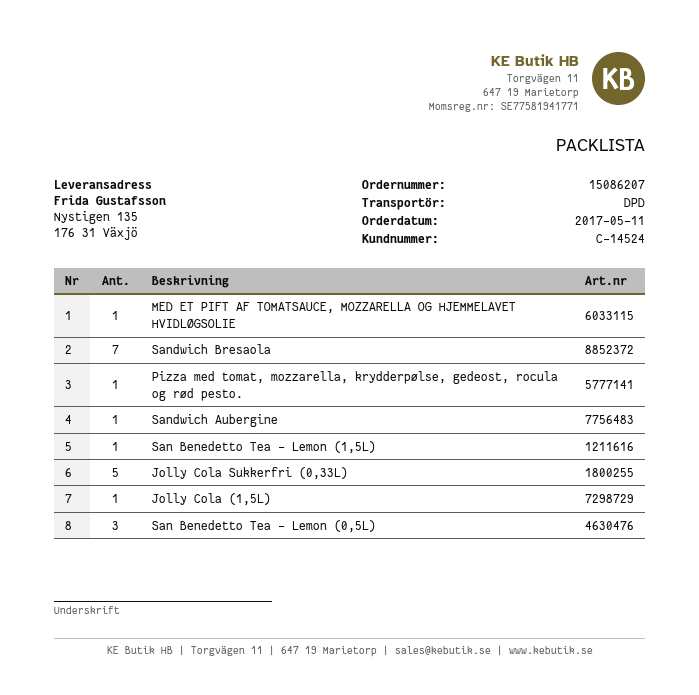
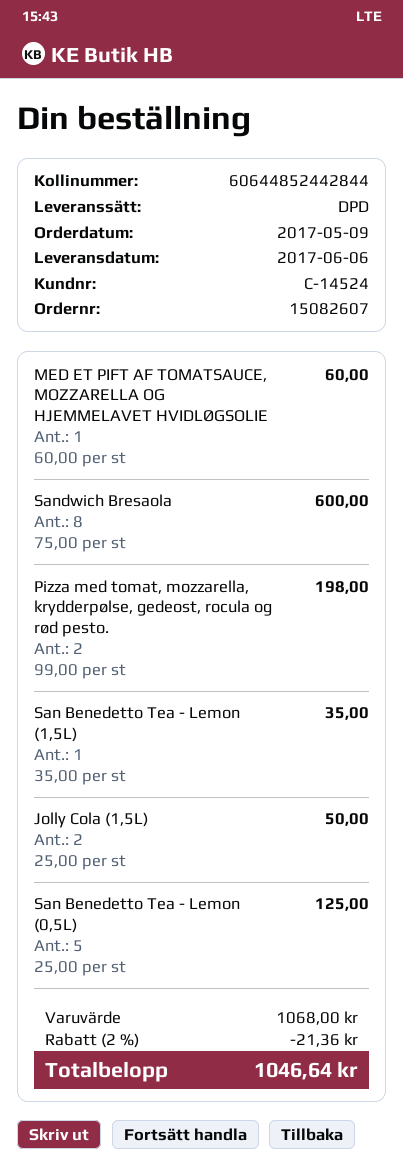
order number: 15086207 -> 15082607
order date: 2017-05-11 -> 2017-05-09
Sandwich Bresaola: 7 -> 8
Pizza med tomat, mozzarella, krydderpølse, gedeost, rocula og rød pesto.: 1 -> 2
Sandwich Aubergine: 1 -> none
Jolly Cola Sukkerfri (0,33L): 5 -> none
Jolly Cola (1,5L): 1 -> 2
San Benedetto Tea - Lemon (0,5L): 3 -> 5

